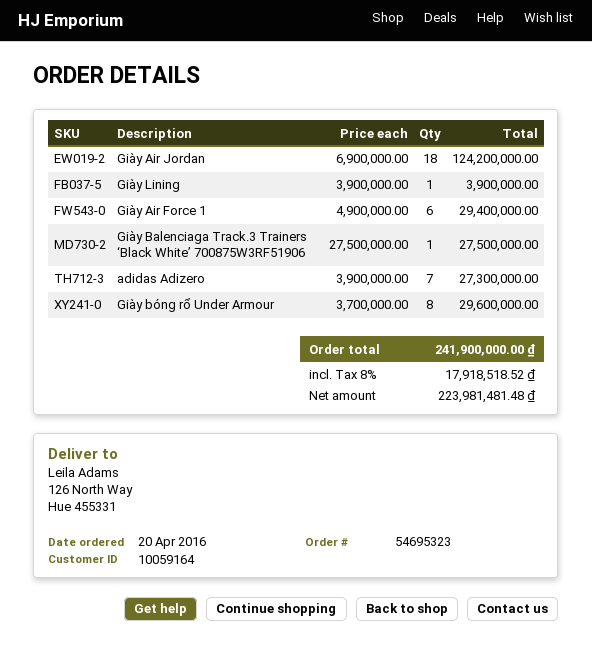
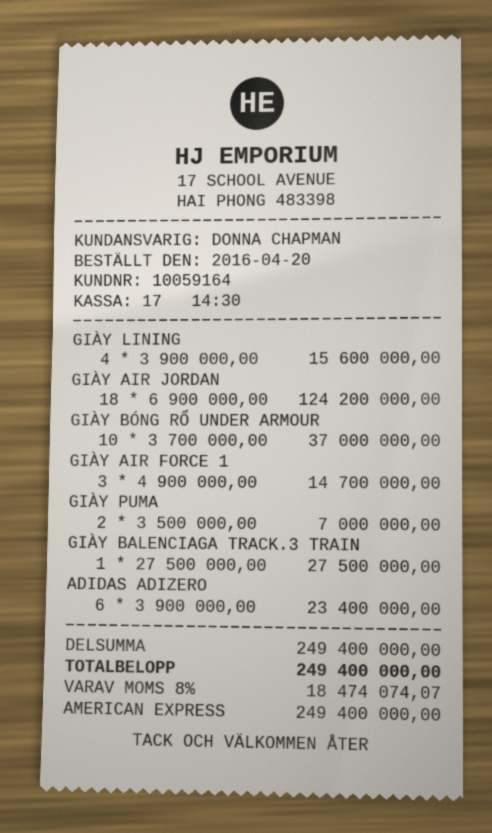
Giày Lining: 1 x 3900000.00 = 3900000.00 -> 4 x 3900000.00 = 15600000.00
Giày Air Force 1: 6 x 4900000.00 = 29400000.00 -> 3 x 4900000.00 = 14700000.00
adidas Adizero: 7 x 3900000.00 = 27300000.00 -> 6 x 3900000.00 = 23400000.00
Giày bóng rổ Under Armour: 8 x 3700000.00 = 29600000.00 -> 10 x 3700000.00 = 37000000.00
GIÀY PUMA: none -> 2 x 3500000.00 = 7000000.00
tax: 8% = 17918518.52 -> 8% = 18474074.07
total: 241900000.00 -> 249400000.00

